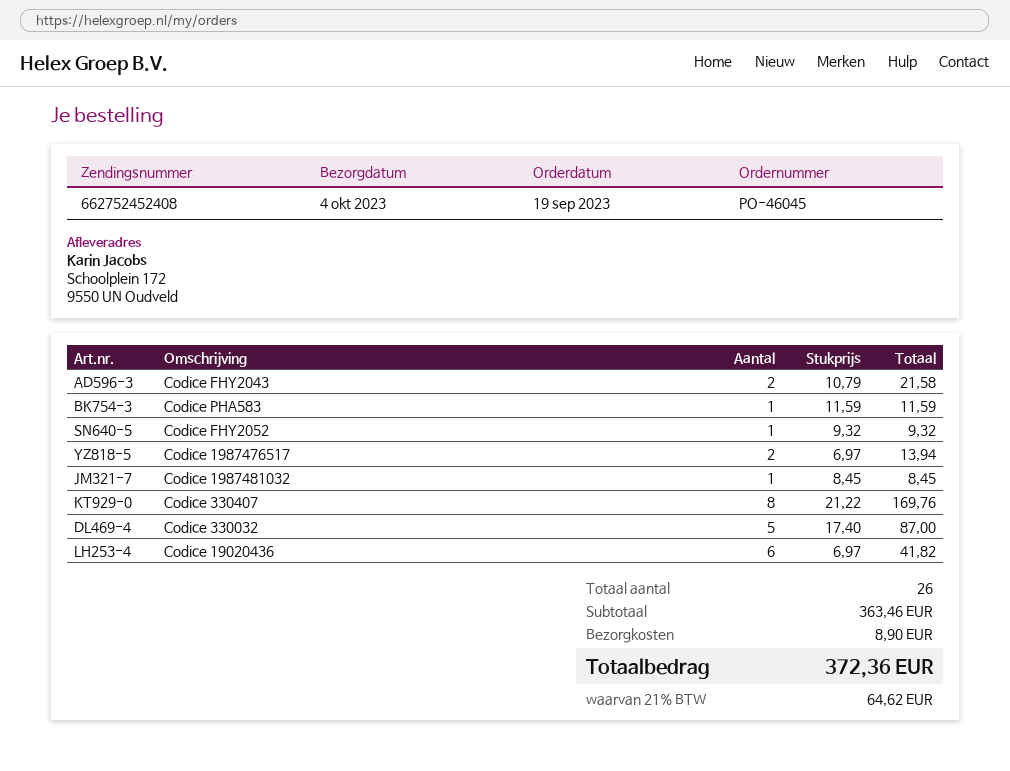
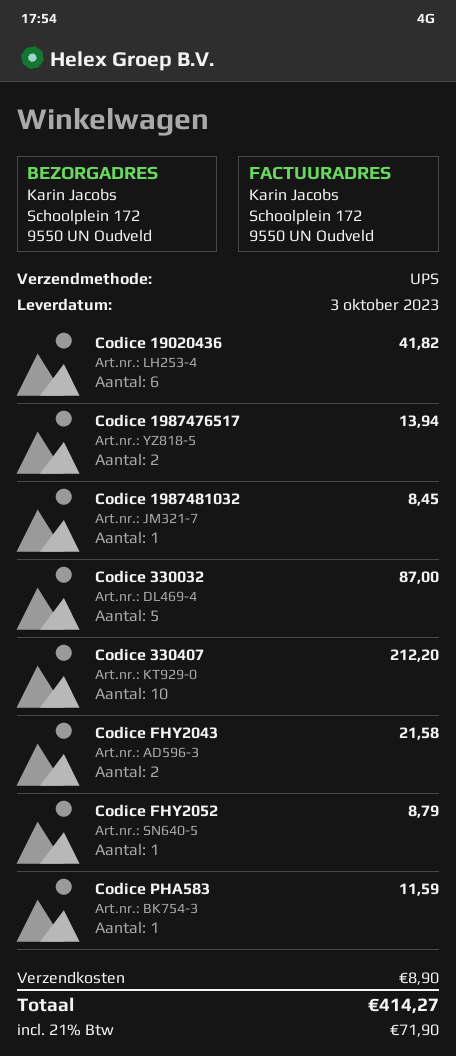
delivery date: 2023-10-04 -> 2023-10-03
Codice FHY2052: 1 for 9.32 -> 1 for 8.79
Codice 330407: 8 for 169.76 -> 10 for 212.20
tax: 21% = 64.62 -> 21% = 71.90
total: 372.36 -> 414.27

